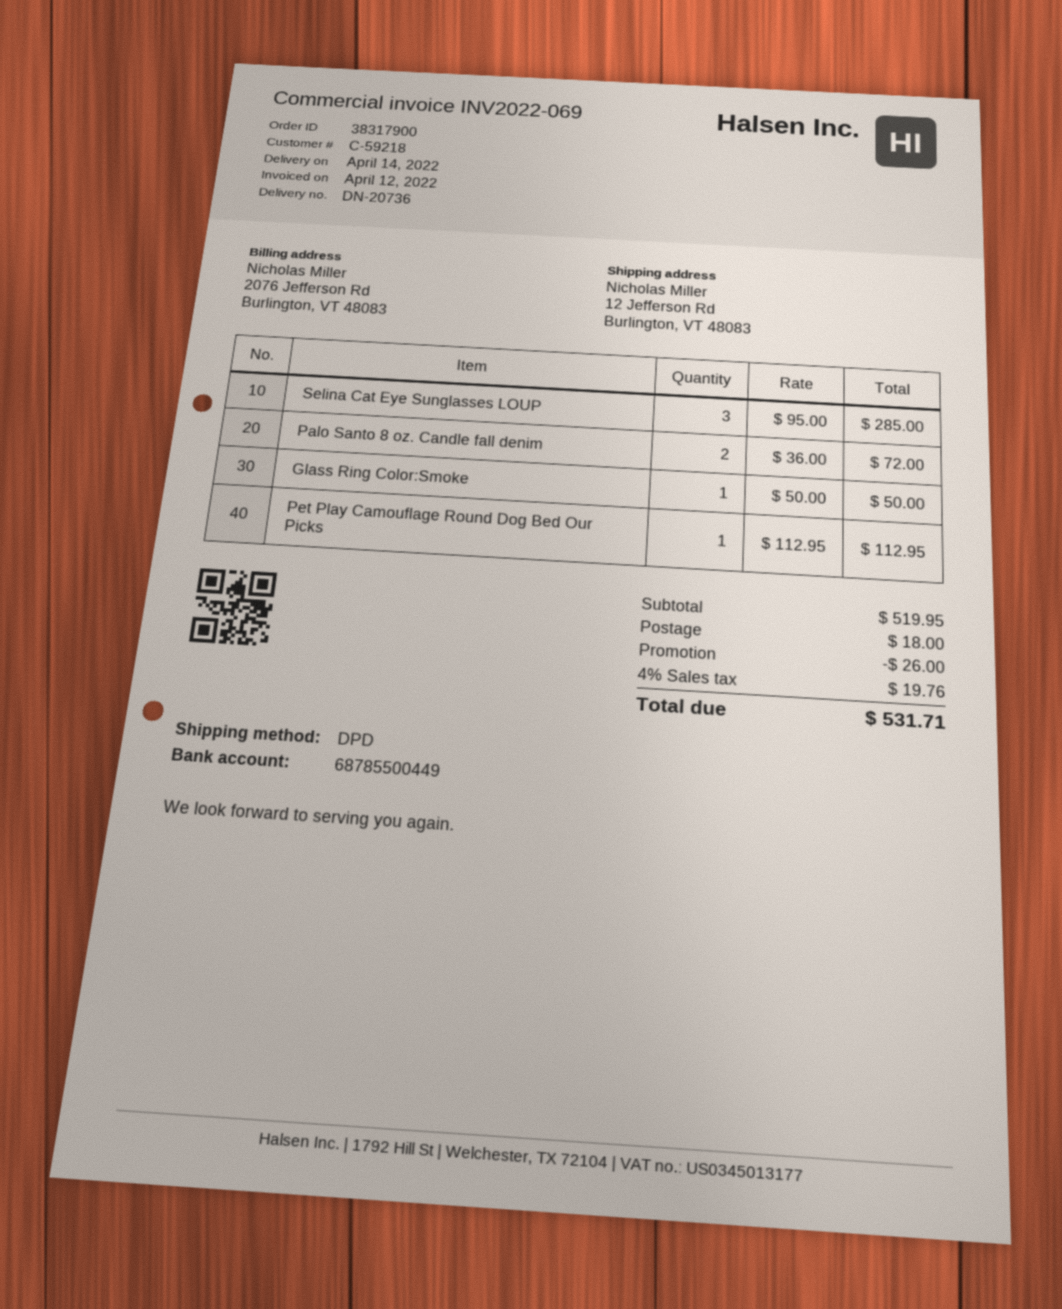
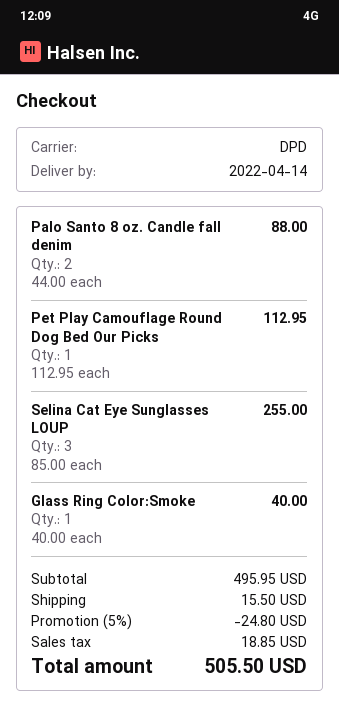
Selina Cat Eye Sunglasses LOUP: 3 x 95.00 = 285.00 -> 3 x 85.00 = 255.00
Palo Santo 8 oz. Candle fall denim: 2 x 36.00 = 72.00 -> 2 x 44.00 = 88.00
Glass Ring Color:Smoke: 1 x 50.00 = 50.00 -> 1 x 40.00 = 40.00
subtotal: 519.95 -> 495.95
discount: 26.00 -> 24.80
shipping: 18.00 -> 15.50
tax: 19.76 -> 18.85
total: 531.71 -> 505.50

